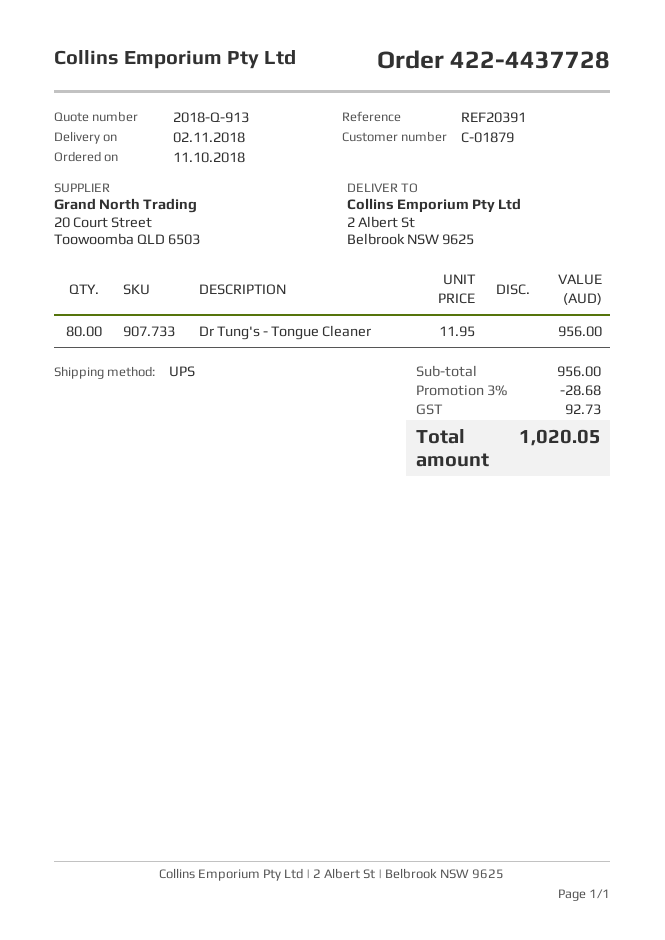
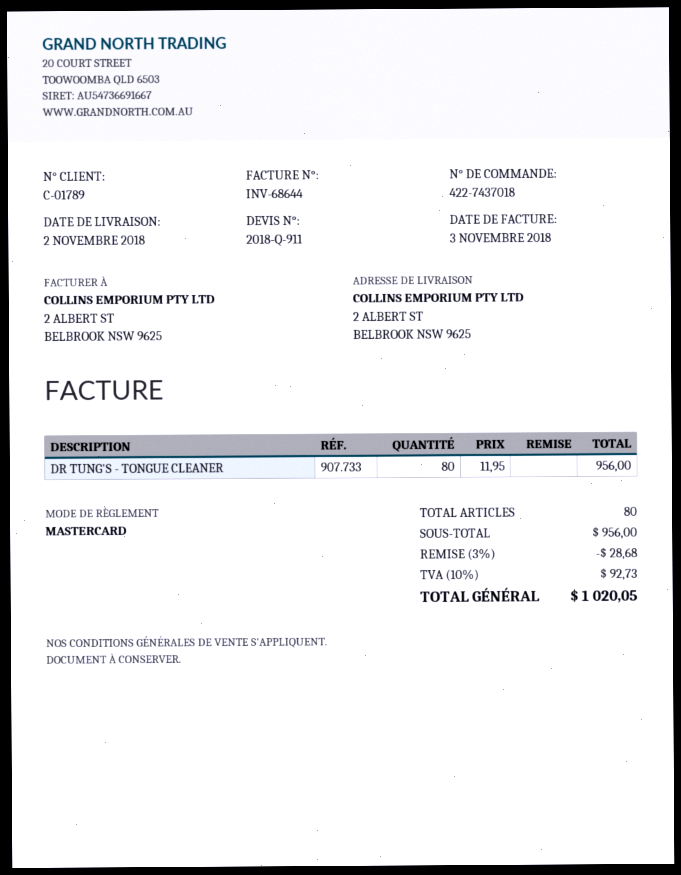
quote number: 2018-Q-913 -> 2018-Q-911
order number: 422-4437728 -> 422-7437018
customer number: C-01879 -> C-01789

